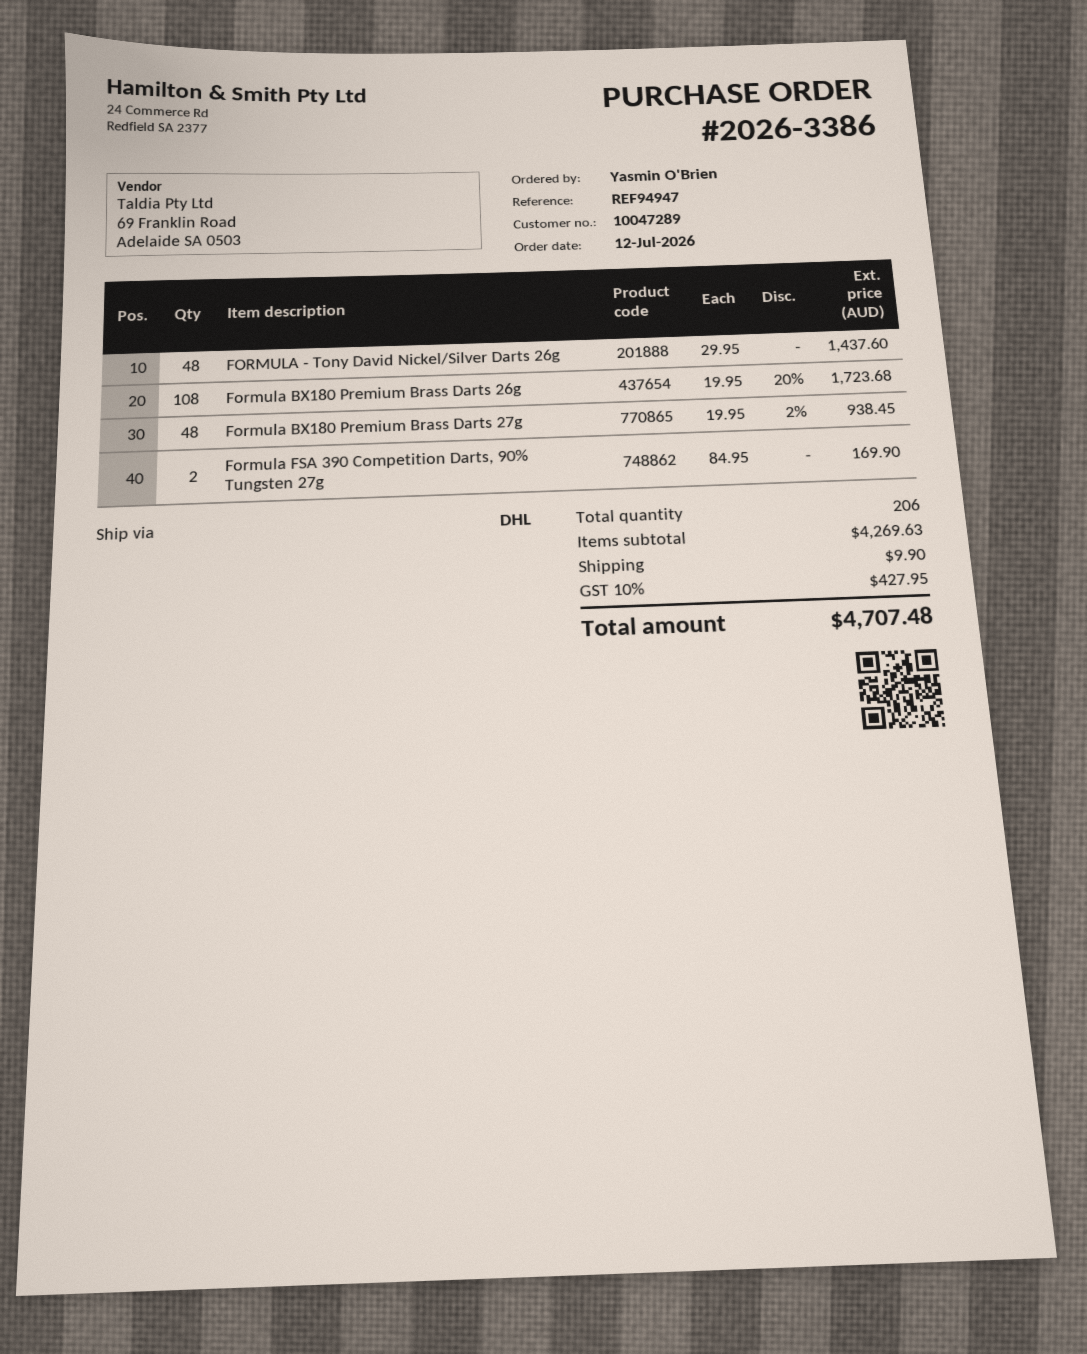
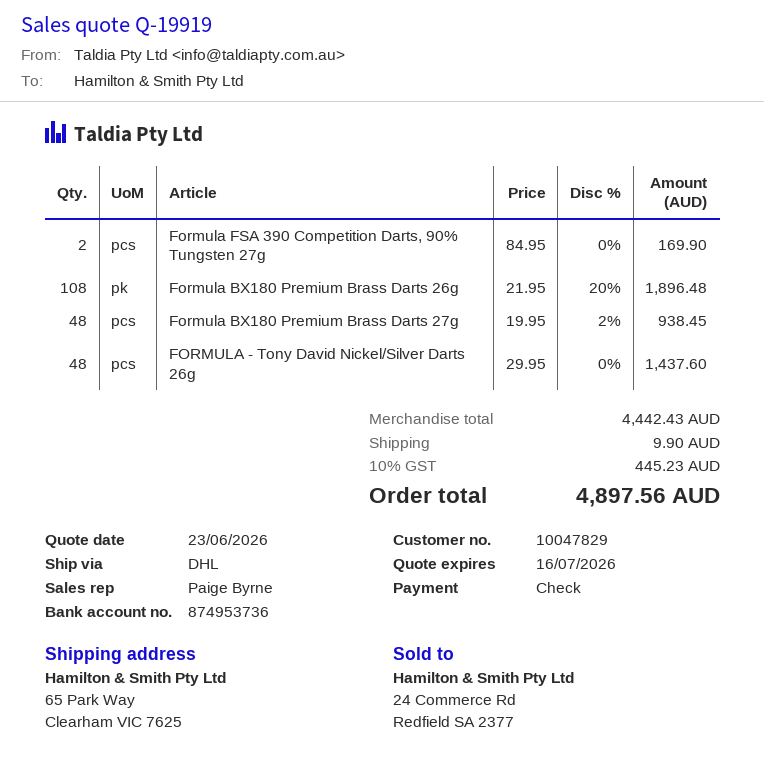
customer number: 10047289 -> 10047829
Formula BX180 Premium Brass Darts 26g: 108 x 19.95 - 20% = 1723.68 -> 108 x 21.95 - 20% = 1896.48
subtotal: 4269.63 -> 4442.43
tax: 10% = 427.95 -> 10% = 445.23
total: 4707.48 -> 4897.56

